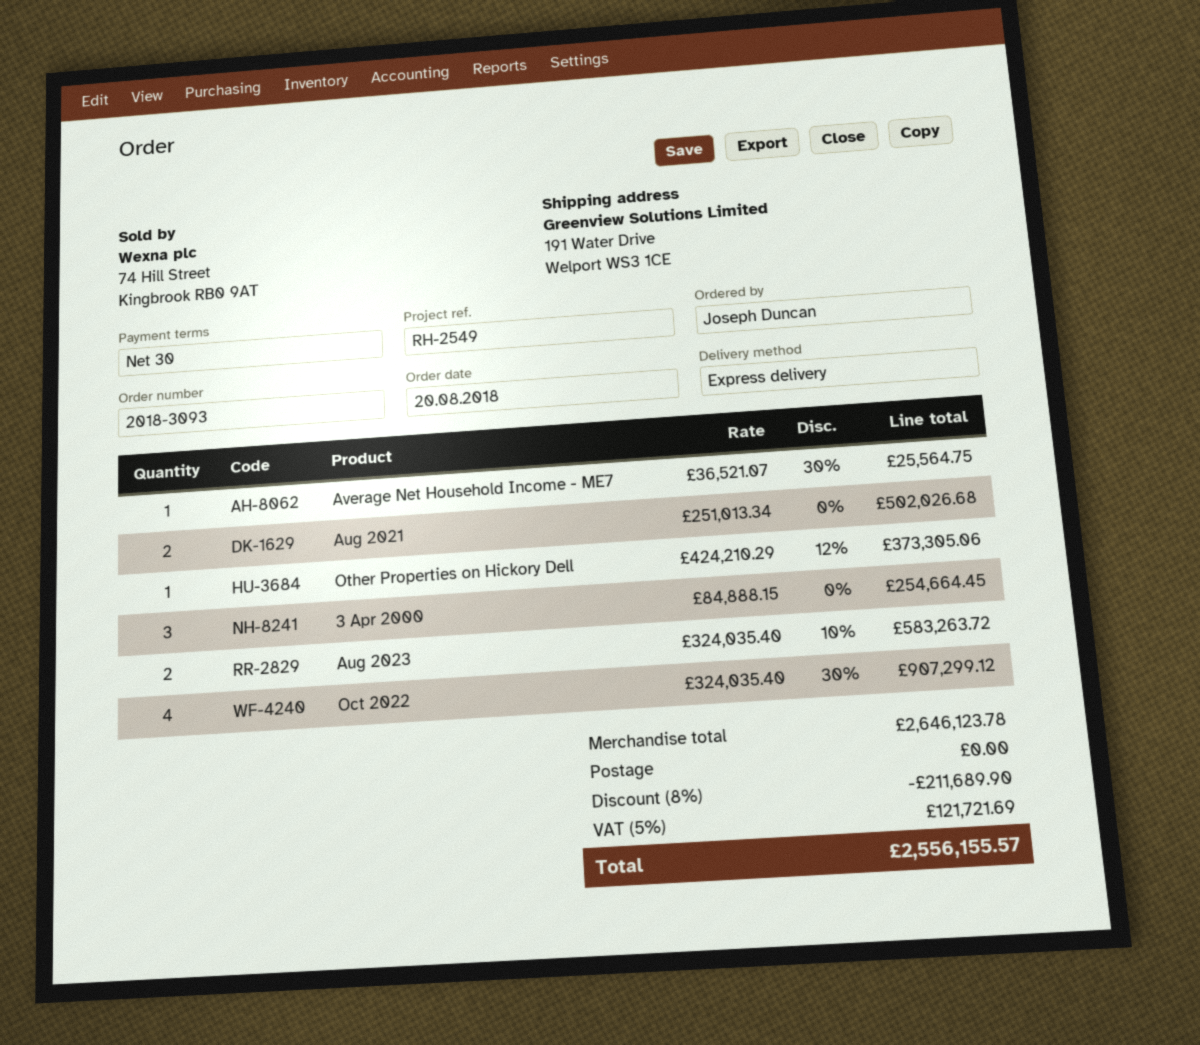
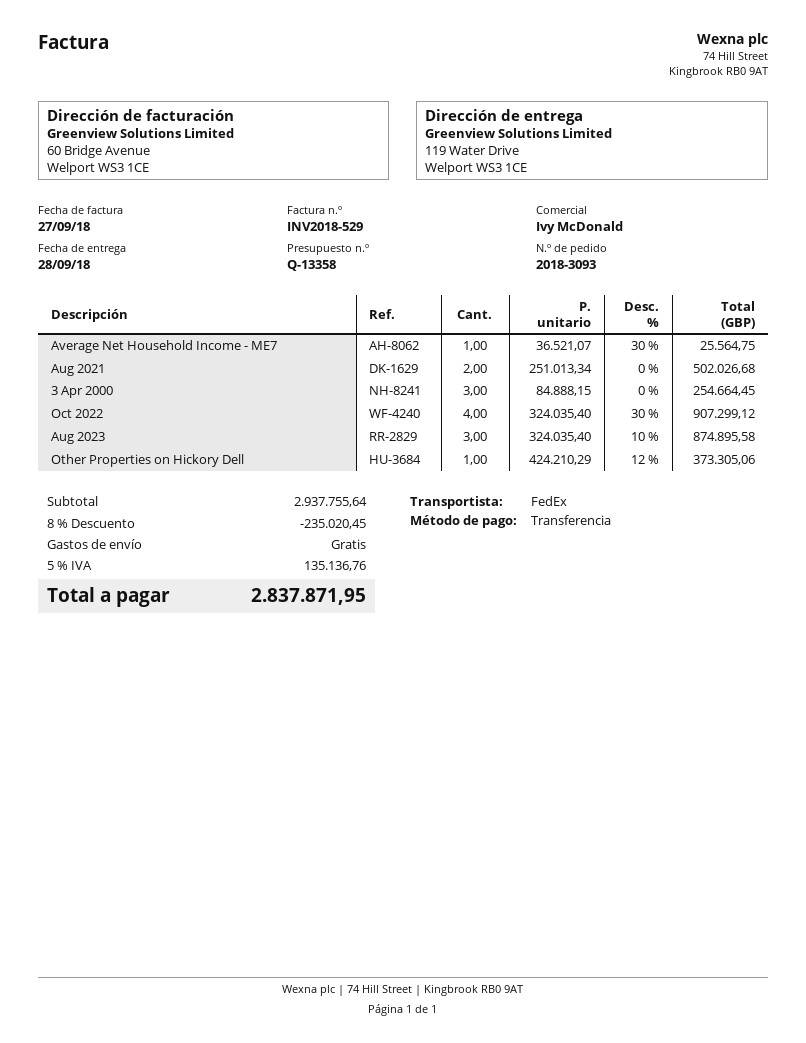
shipping method: express -> FedEx
ship to: 191 Water Drive, Welport WS3 1CE -> 119 Water Drive, Welport WS3 1CE
Aug 2023: 2 x 324035.40 - 10% = 583263.72 -> 3 x 324035.40 - 10% = 874895.58
subtotal: 2646123.78 -> 2937755.64
discount: 8% = 211689.90 -> 8% = 235020.45
tax: 5% = 121721.69 -> 5% = 135136.76
total: 2556155.57 -> 2837871.95

